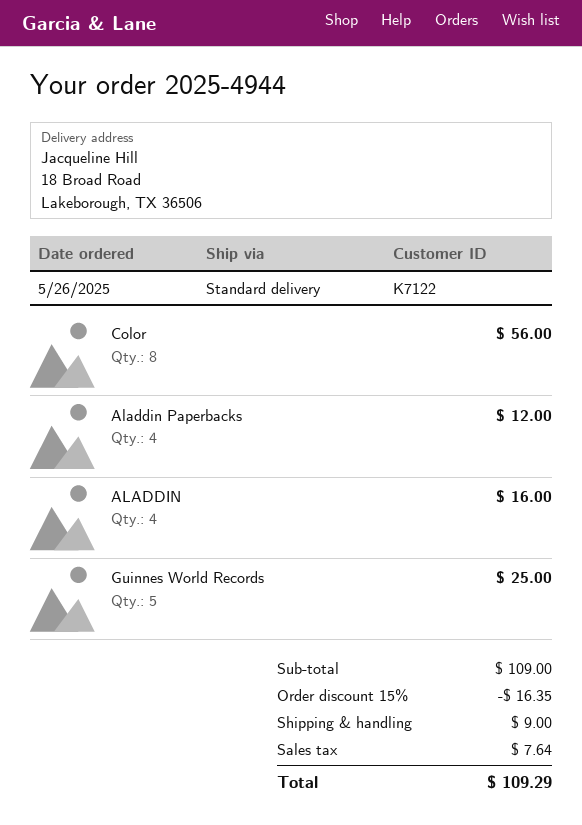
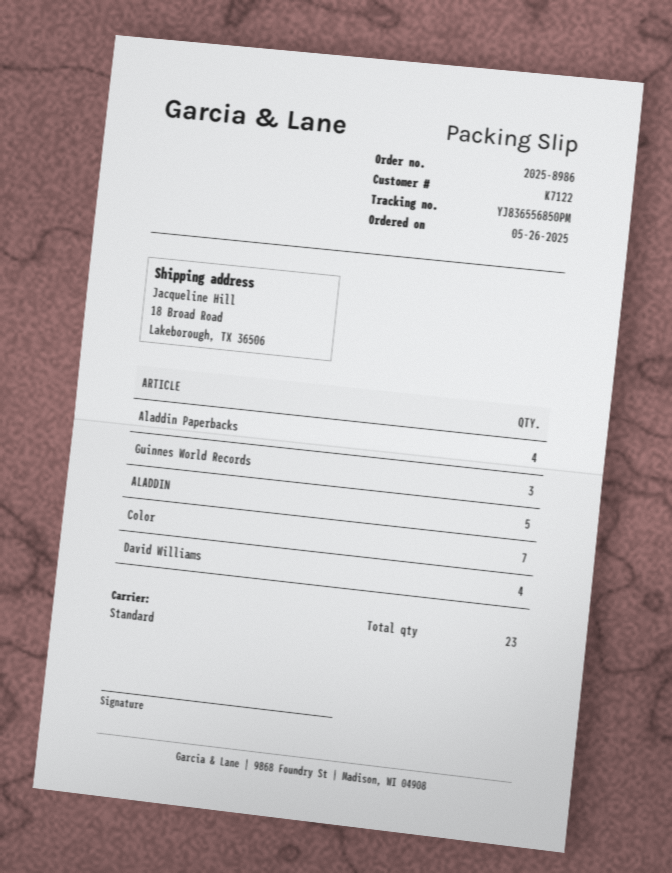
order number: 2025-4944 -> 2025-8986
Color: 8 -> 7
ALADDIN: 4 -> 5
Guinnes World Records: 5 -> 3
David Williams: none -> 4

